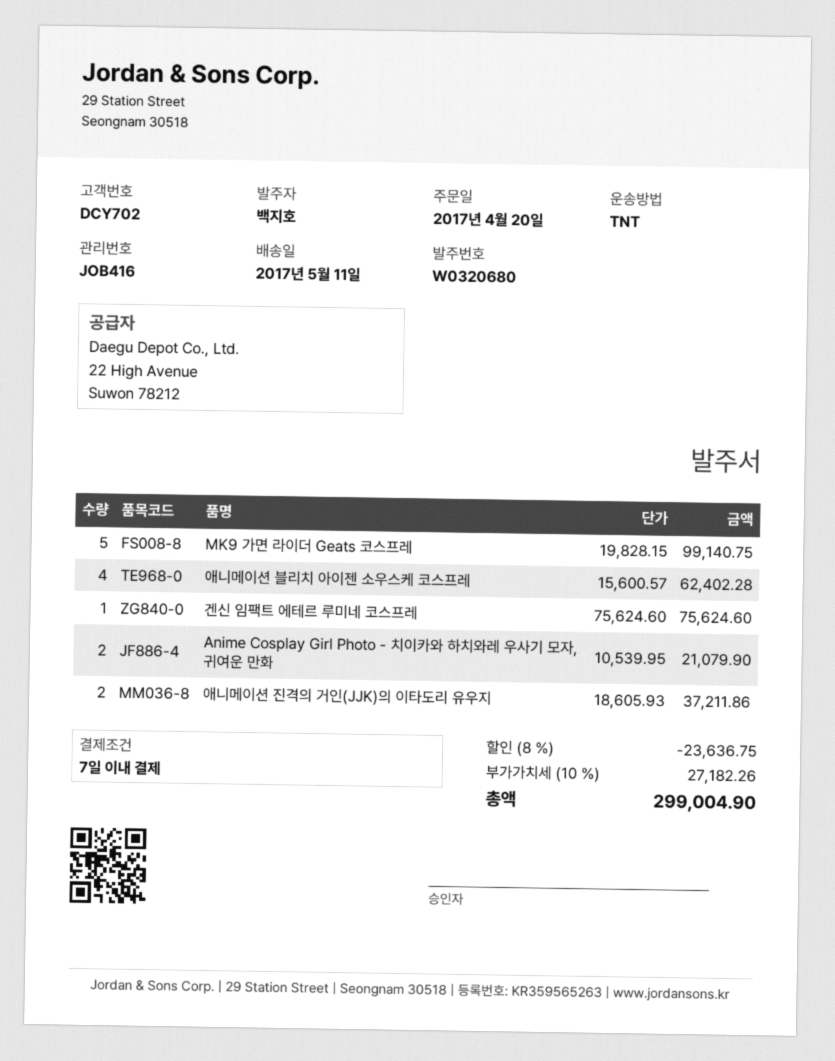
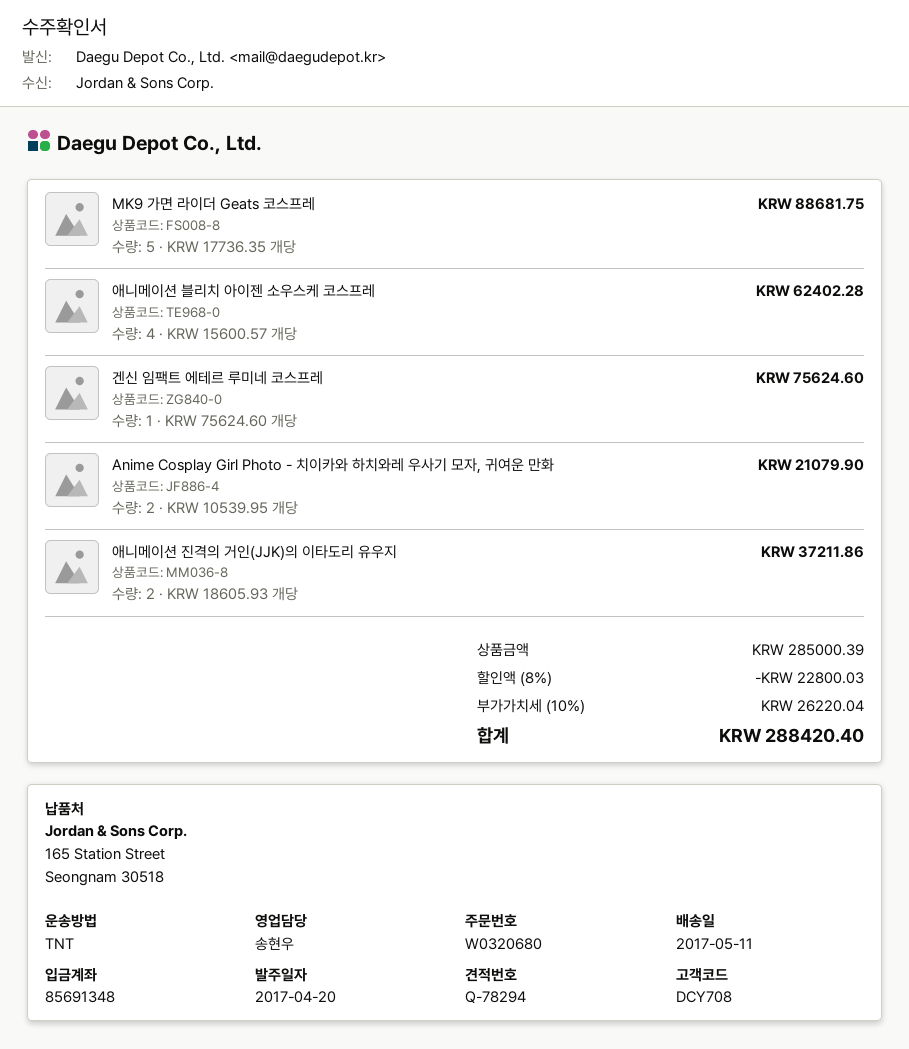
customer number: DCY702 -> DCY708
MK9 가면 라이더 Geats 코스프레: 5 x 19828.15 = 99140.75 -> 5 x 17736.35 = 88681.75
discount: 8% = 23636.75 -> 8% = 22800.03
tax: 10% = 27182.26 -> 10% = 26220.04
total: 299004.90 -> 288420.40

